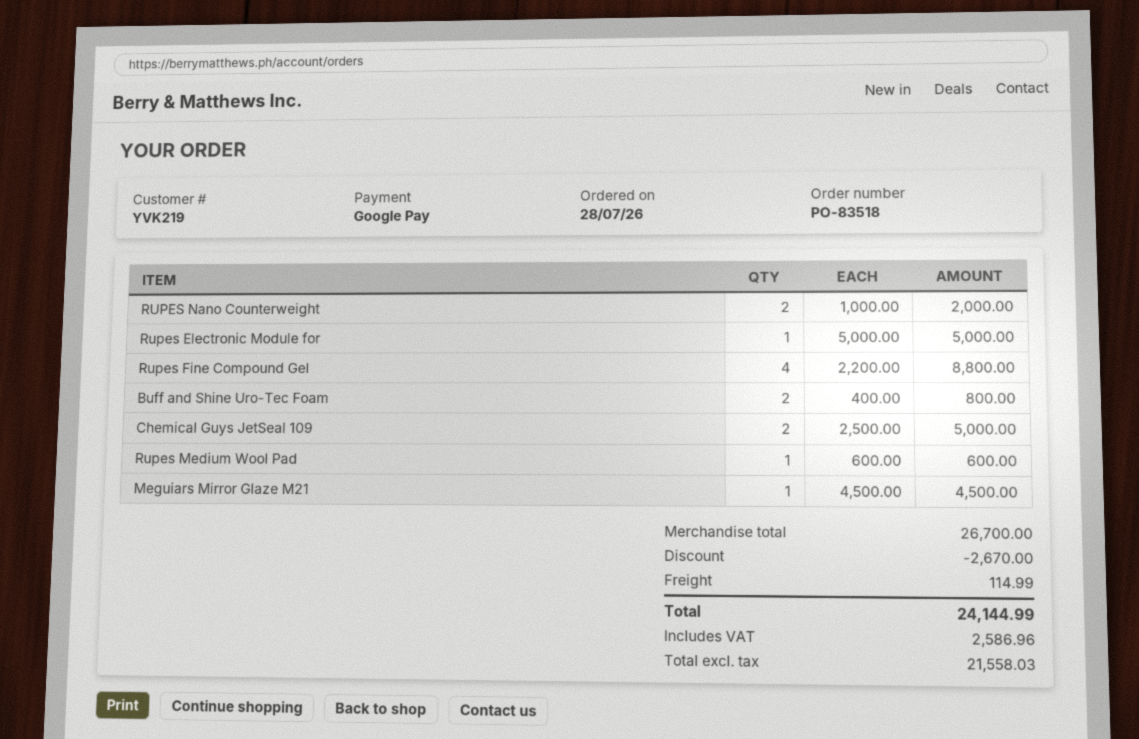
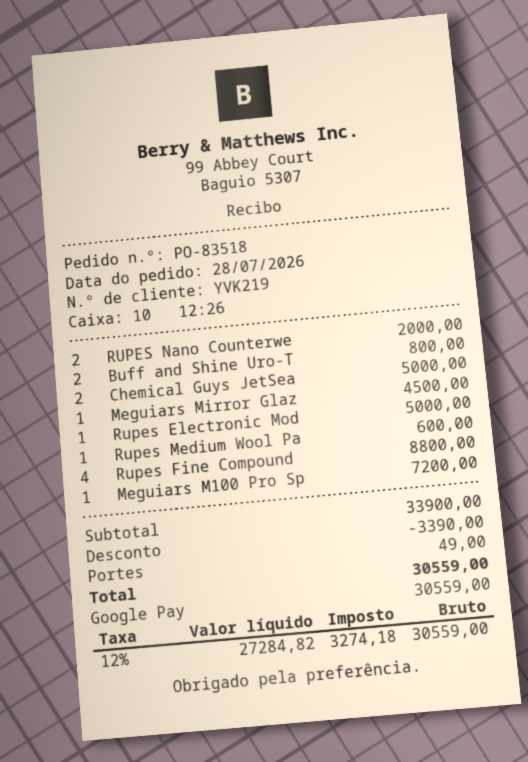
Meguiars M100 Pro Sp: none -> 1 for 7200.00
subtotal: 26700.00 -> 33900.00
discount: 2670.00 -> 3390.00
shipping: 114.99 -> 49.00
net: 21558.03 -> 27284.82
tax: 2586.96 -> 3274.18
total: 24144.99 -> 30559.00

